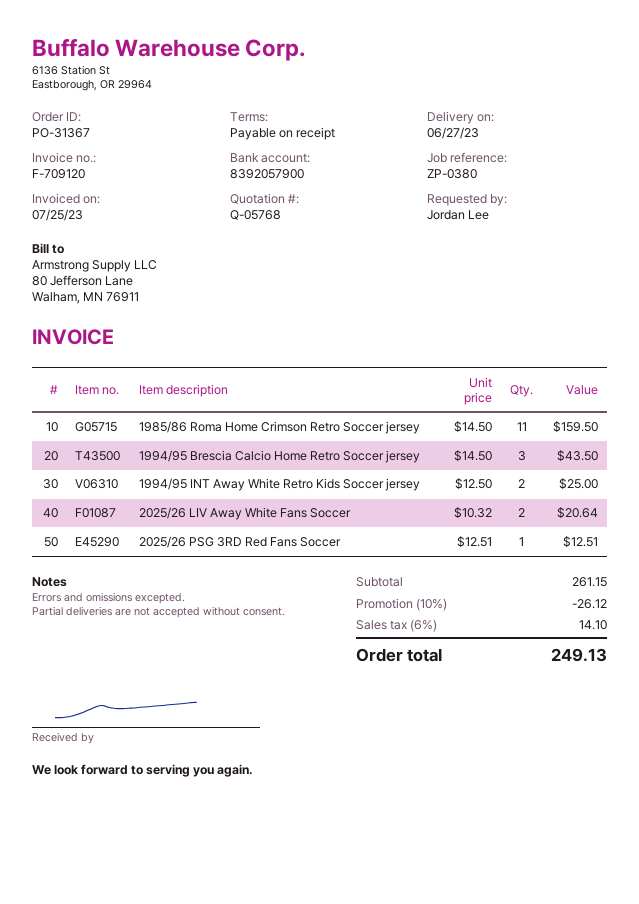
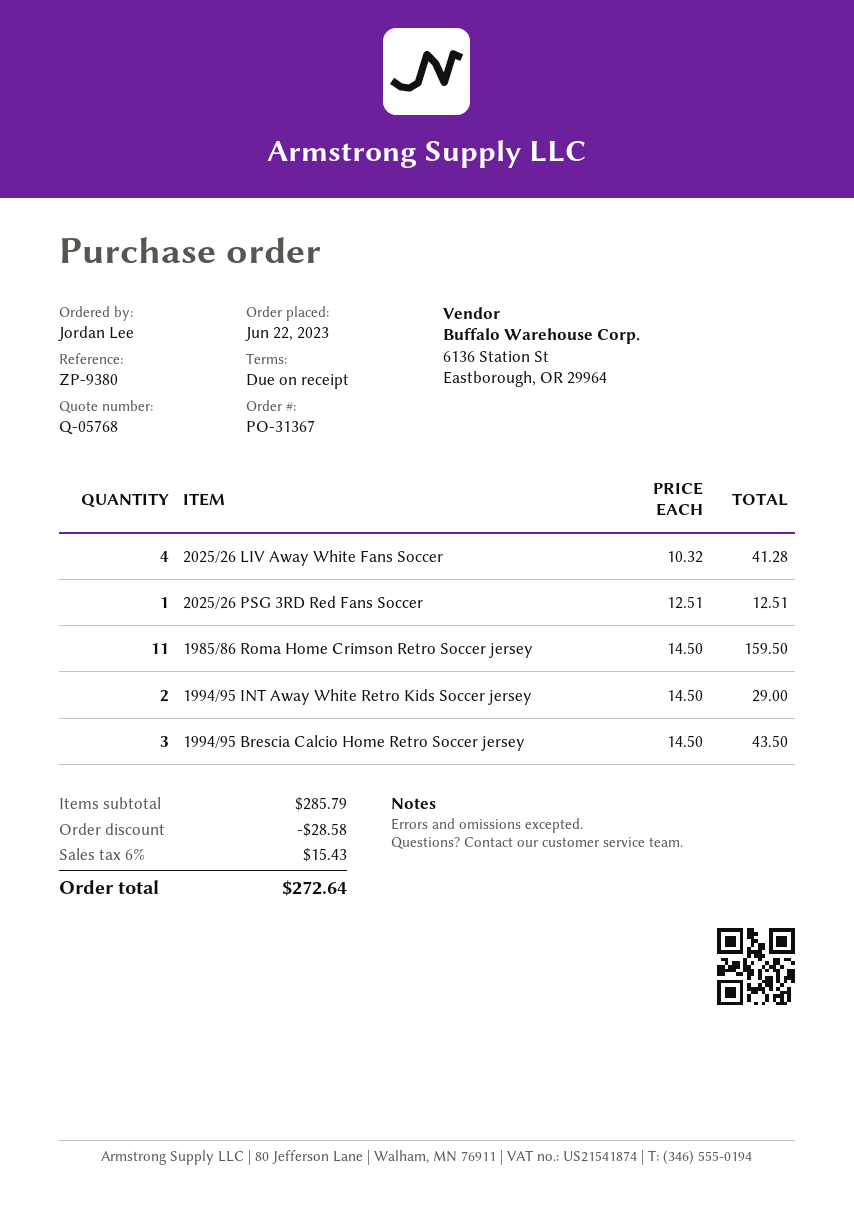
reference: ZP-0380 -> ZP-9380
1994/95 INT Away White Retro Kids Soccer jersey: 2 x 12.50 = 25.00 -> 2 x 14.50 = 29.00
2025/26 LIV Away White Fans Soccer: 2 x 10.32 = 20.64 -> 4 x 10.32 = 41.28
subtotal: 261.15 -> 285.79
discount: 26.12 -> 28.58
tax: 6% = 14.10 -> 6% = 15.43
total: 249.13 -> 272.64

